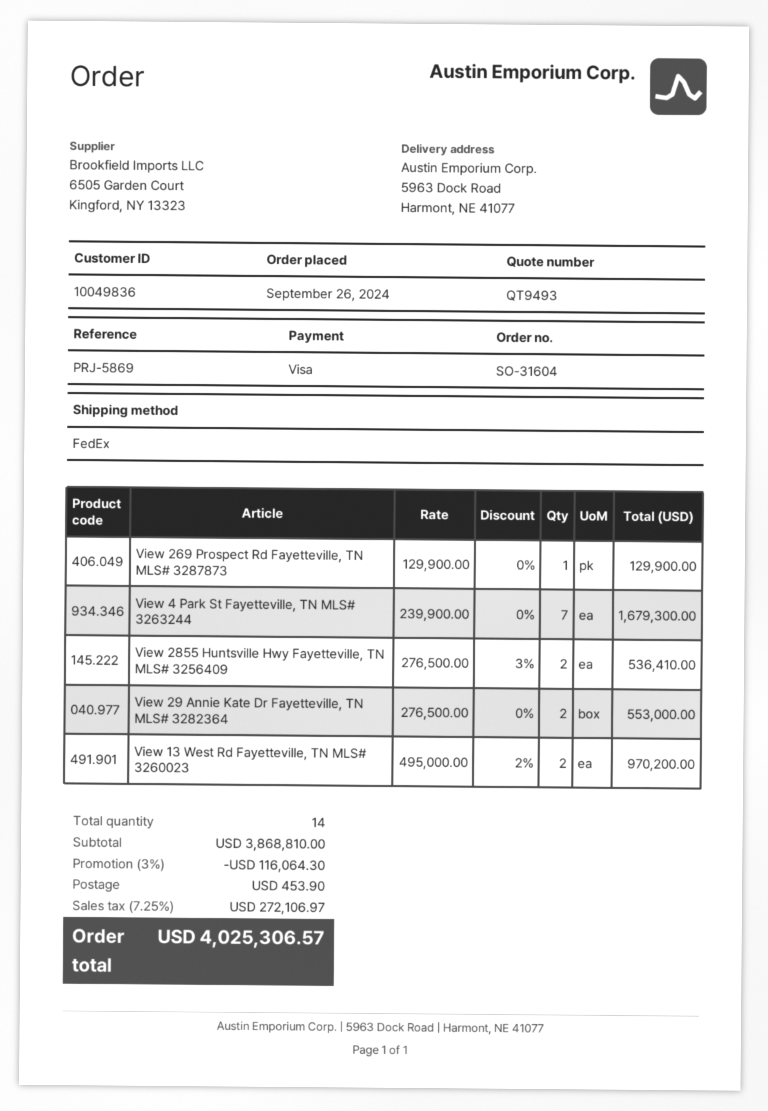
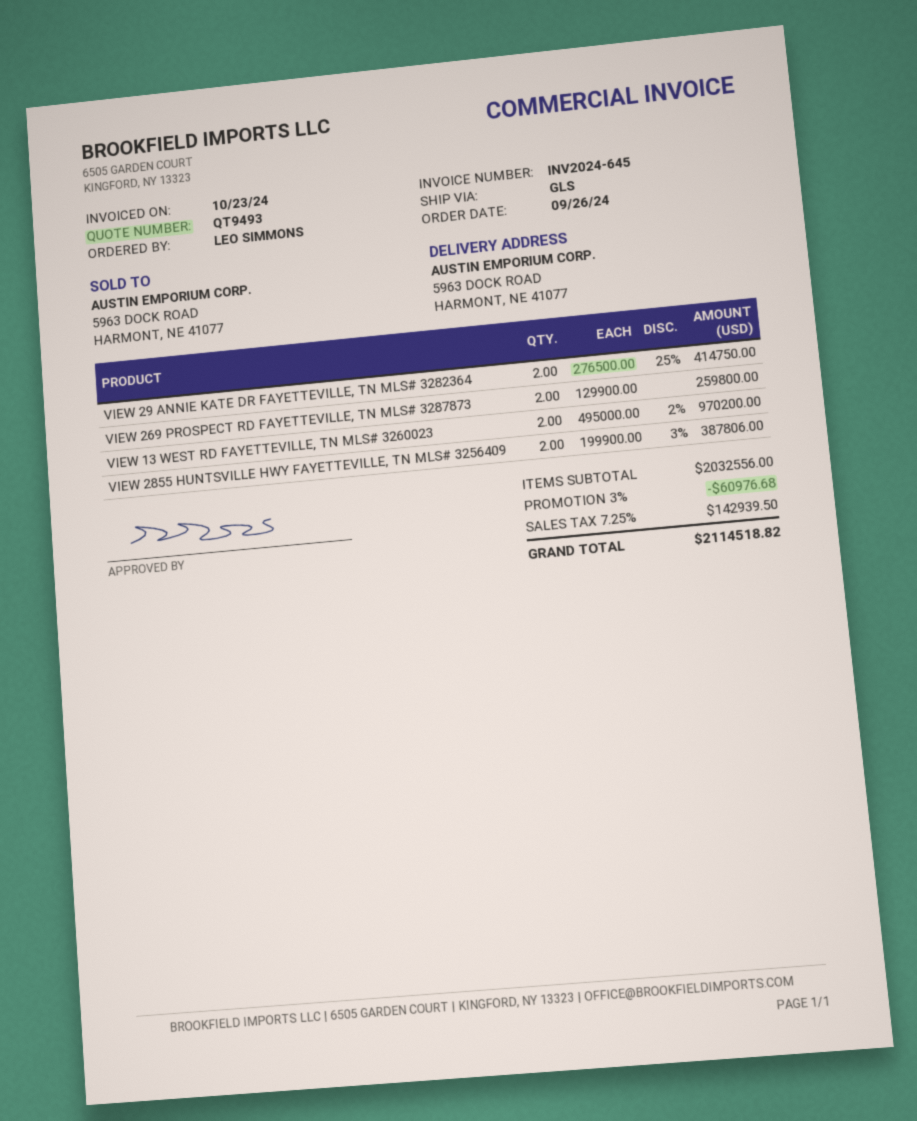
shipping method: FedEx -> GLS
View 269 Prospect Rd Fayetteville, TN MLS# 3287873: 1 x 129900.00 = 129900.00 -> 2 x 129900.00 = 259800.00
View 4 Park St Fayetteville, TN MLS# 3263244: 7 x 239900.00 = 1679300.00 -> none
View 2855 Huntsville Hwy Fayetteville, TN MLS# 3256409: 2 x 276500.00 - 3% = 536410.00 -> 2 x 199900.00 - 3% = 387806.00
View 29 Annie Kate Dr Fayetteville, TN MLS# 3282364: 2 x 276500.00 = 553000.00 -> 2 x 276500.00 - 25% = 414750.00
subtotal: 3868810.00 -> 2032556.00
discount: 3% = 116064.30 -> 3% = 60976.68
shipping: 453.90 -> none
tax: 7.25% = 272106.97 -> 7.25% = 142939.50
total: 4025306.57 -> 2114518.82

